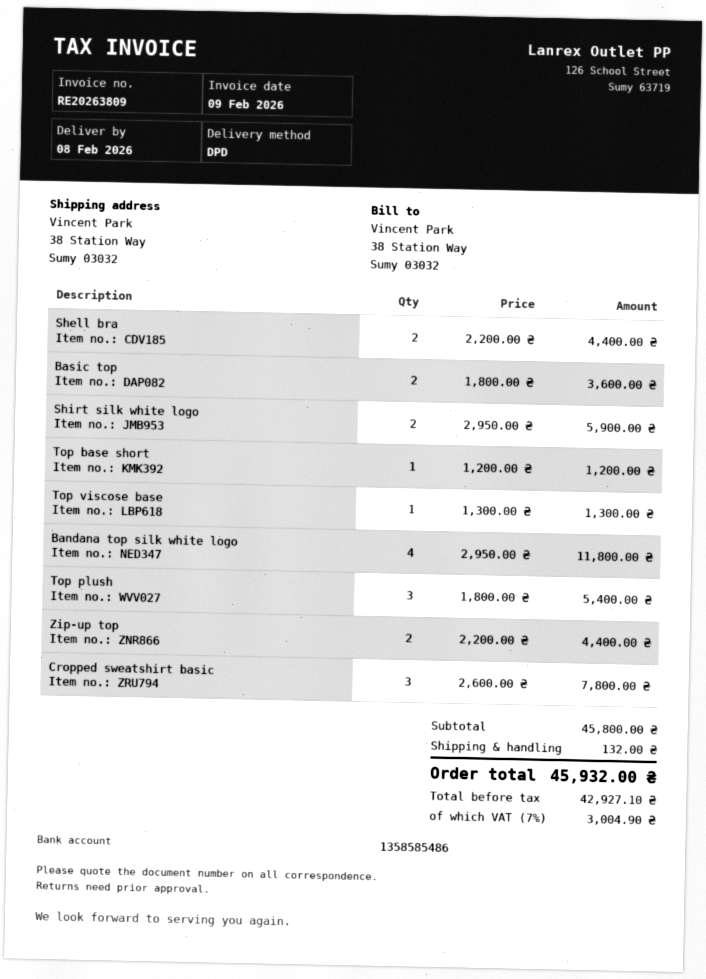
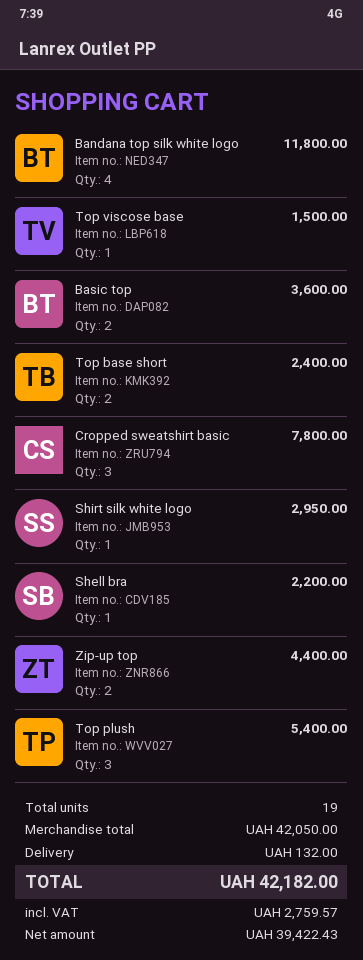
Shell bra: 2 for 4400.00 -> 1 for 2200.00
Shirt silk white logo: 2 for 5900.00 -> 1 for 2950.00
Тоp base short: 1 for 1200.00 -> 2 for 2400.00
Top viscose base: 1 for 1300.00 -> 1 for 1500.00
subtotal: 45800.00 -> 42050.00
net: 42927.10 -> 39422.43
tax: 3004.90 -> 2759.57
total: 45932.00 -> 42182.00

